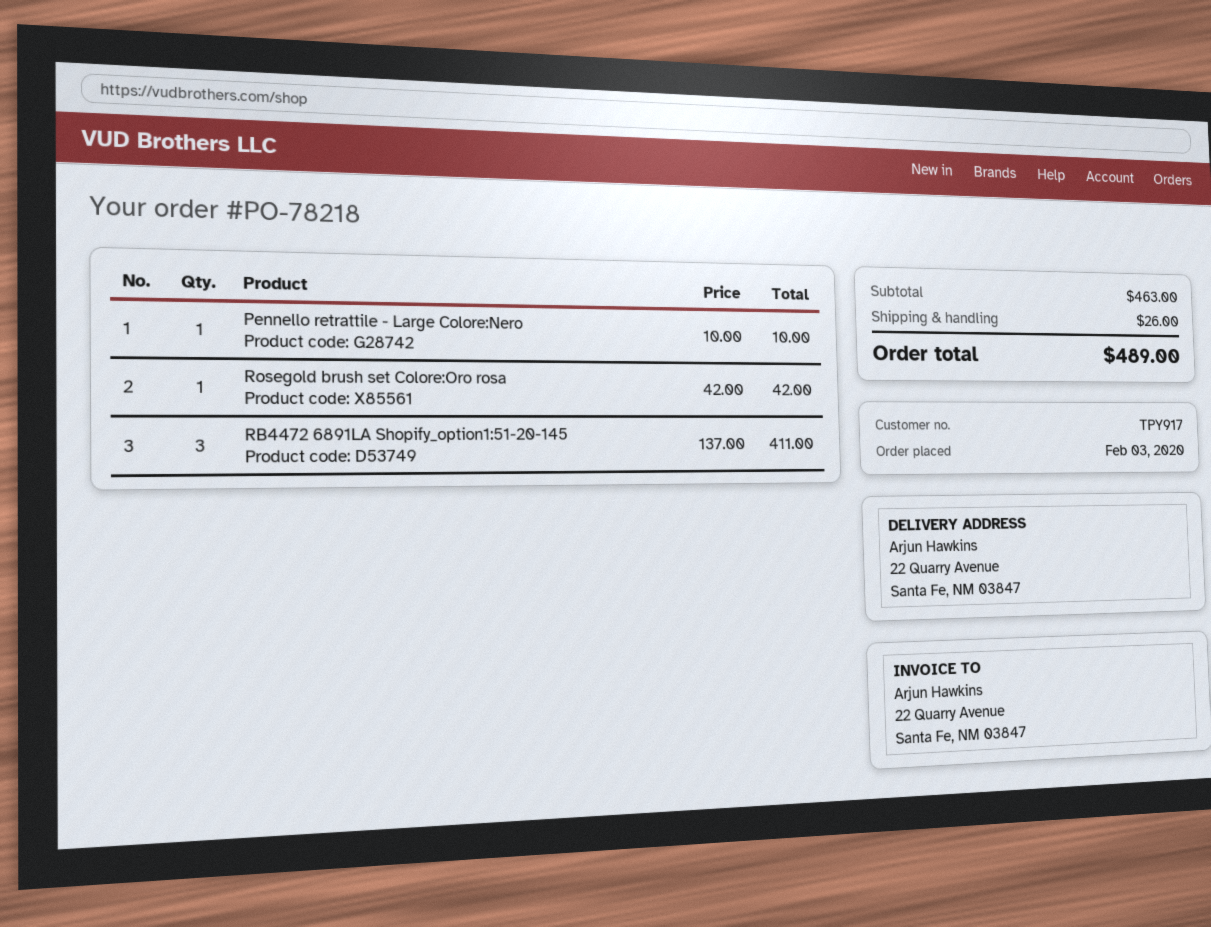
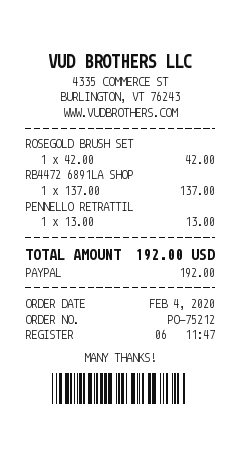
order number: PO-78218 -> PO-75212
order date: 2020-02-03 -> 2020-02-04
Pennello retrattile - Large Colore:Nero: 1 x 10.00 = 10.00 -> 1 x 13.00 = 13.00
RB4472 6891LA Shopify_option1:51-20-145: 3 x 137.00 = 411.00 -> 1 x 137.00 = 137.00
shipping: 26.00 -> none
total: 489.00 -> 192.00

